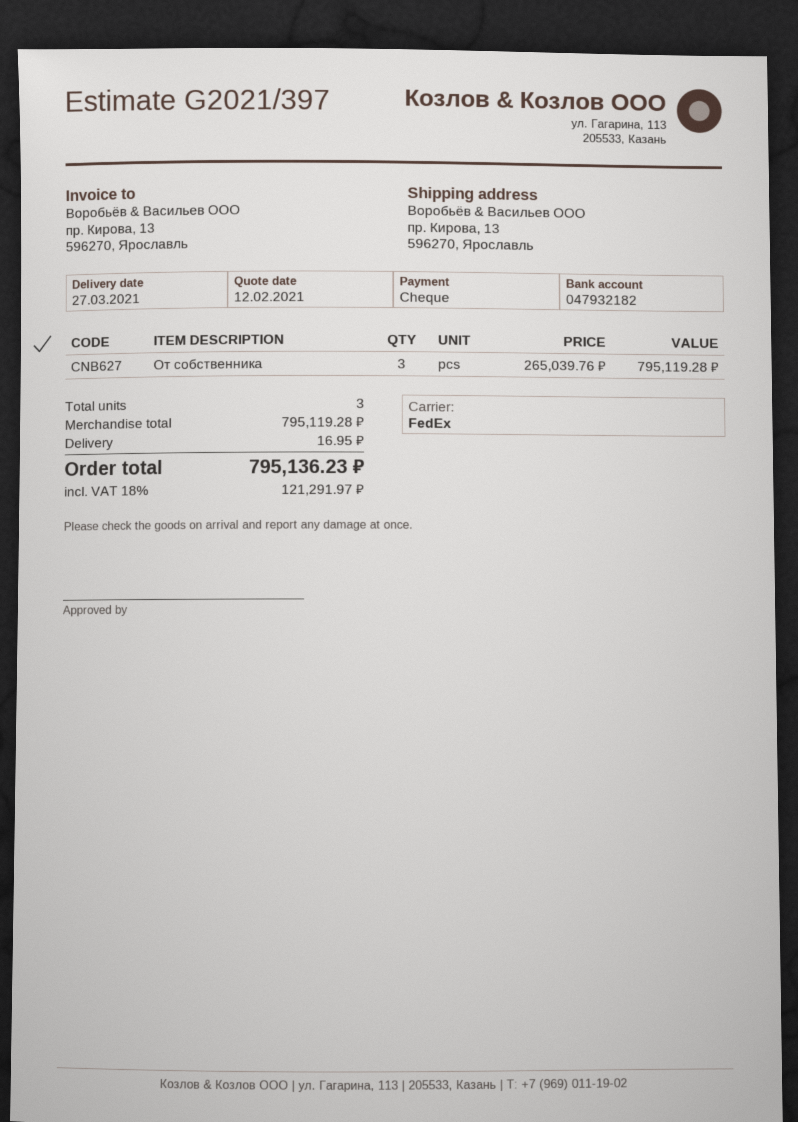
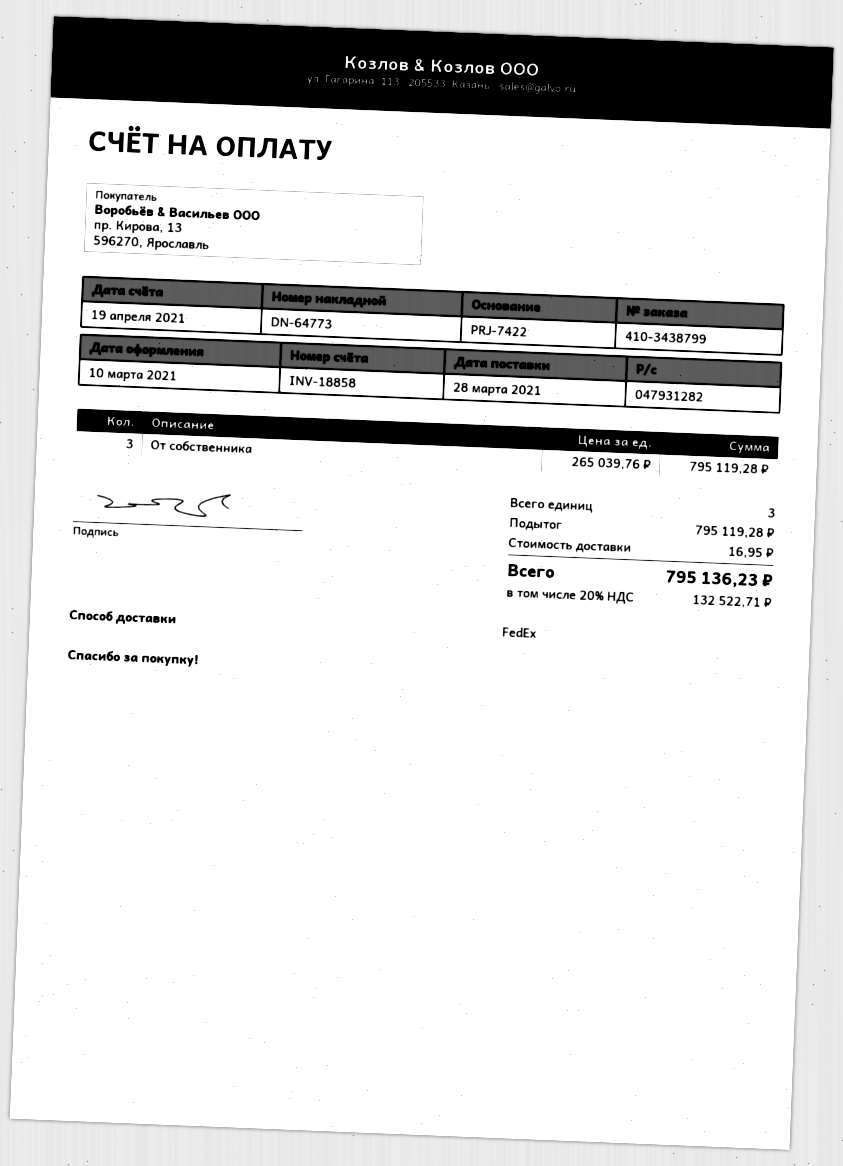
delivery date: 2021-03-27 -> 2021-03-28
bank account: 047932182 -> 047931282
tax: 18% = 121291.97 -> 20% = 132522.71

